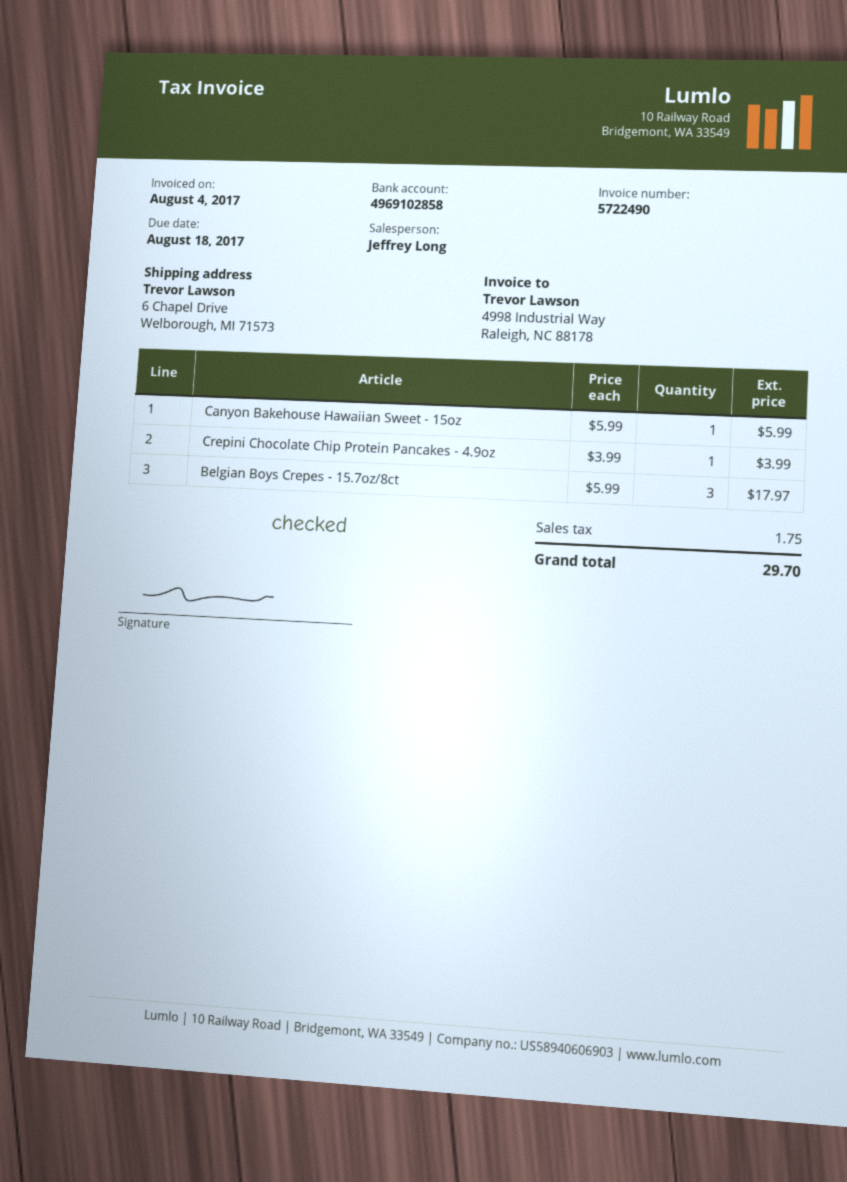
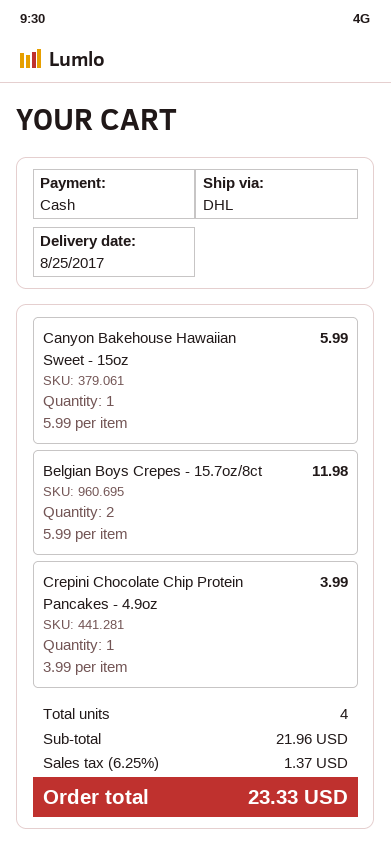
Belgian Boys Crepes - 15.7oz/8ct: 3 x 5.99 = 17.97 -> 2 x 5.99 = 11.98
tax: 1.75 -> 1.37
total: 29.70 -> 23.33

